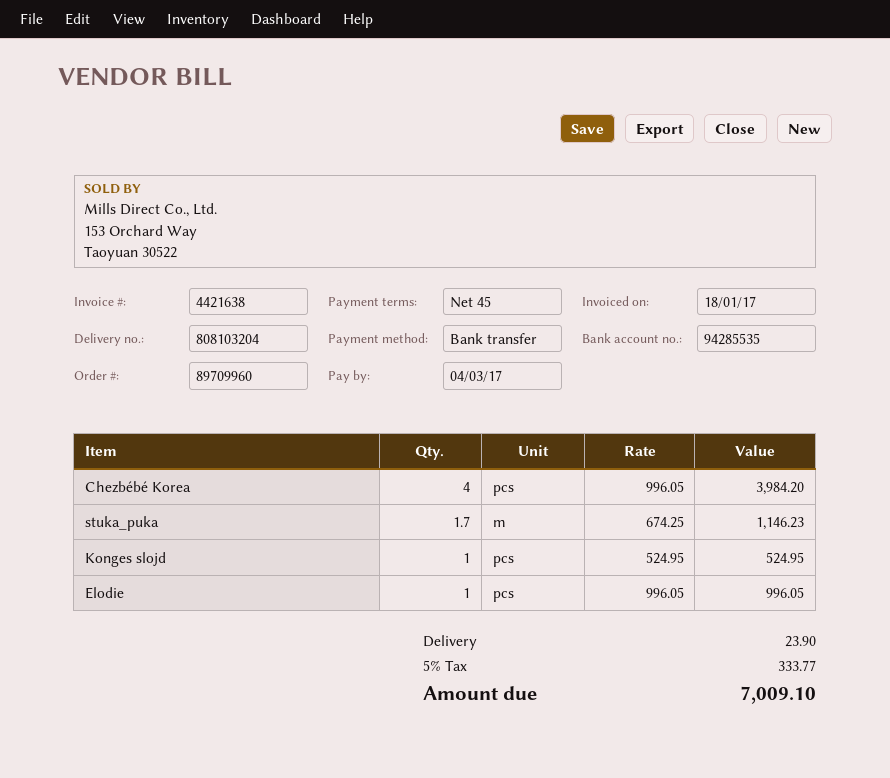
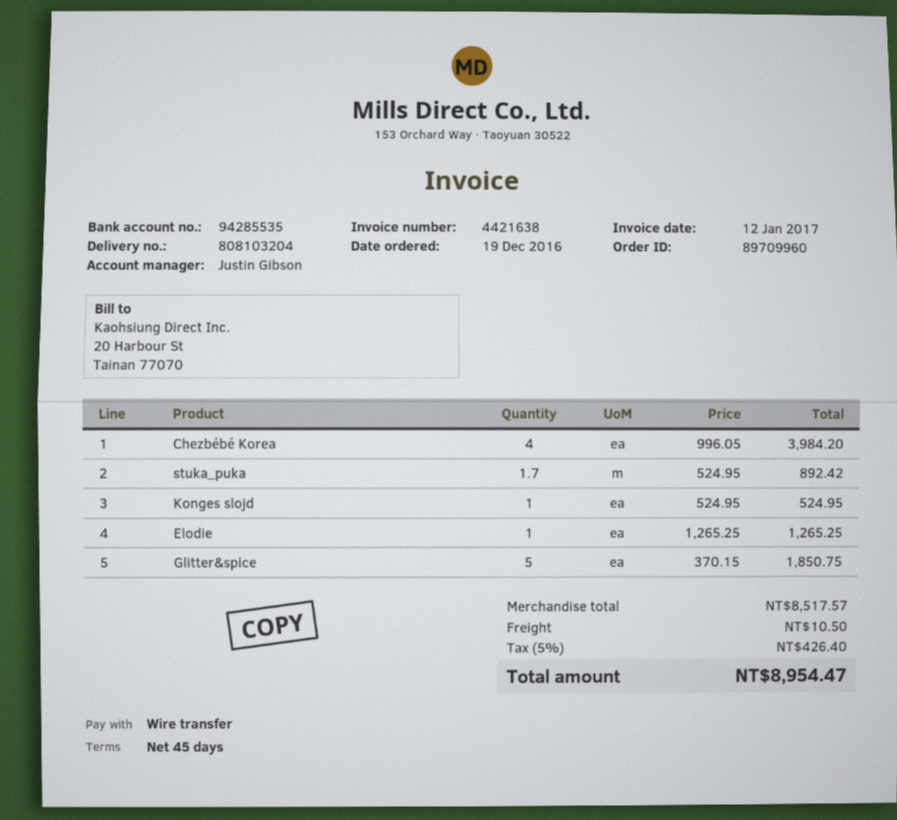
invoice date: 2017-01-18 -> 2017-01-12
stuka_puka: 1.7 x 674.25 = 1146.23 -> 1.7 x 524.95 = 892.42
Elodie: 1 x 996.05 = 996.05 -> 1 x 1265.25 = 1265.25
Glitter&spice: none -> 5 x 370.15 = 1850.75
shipping: 23.90 -> 10.50
tax: 5% = 333.77 -> 5% = 426.40
total: 7009.10 -> 8954.47

